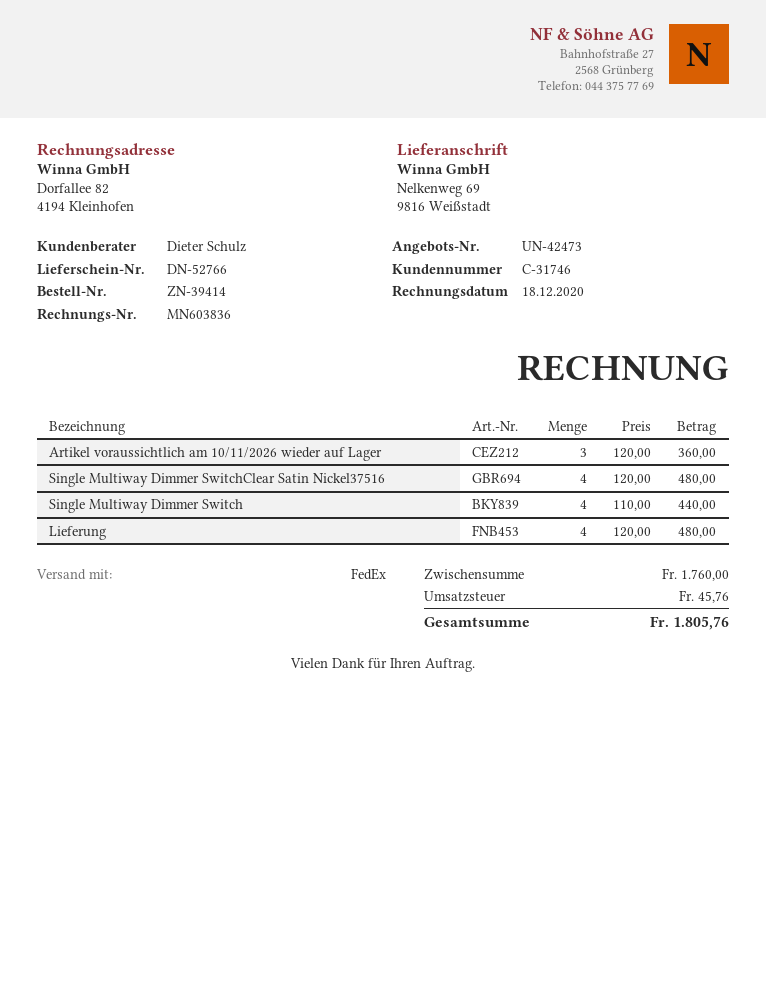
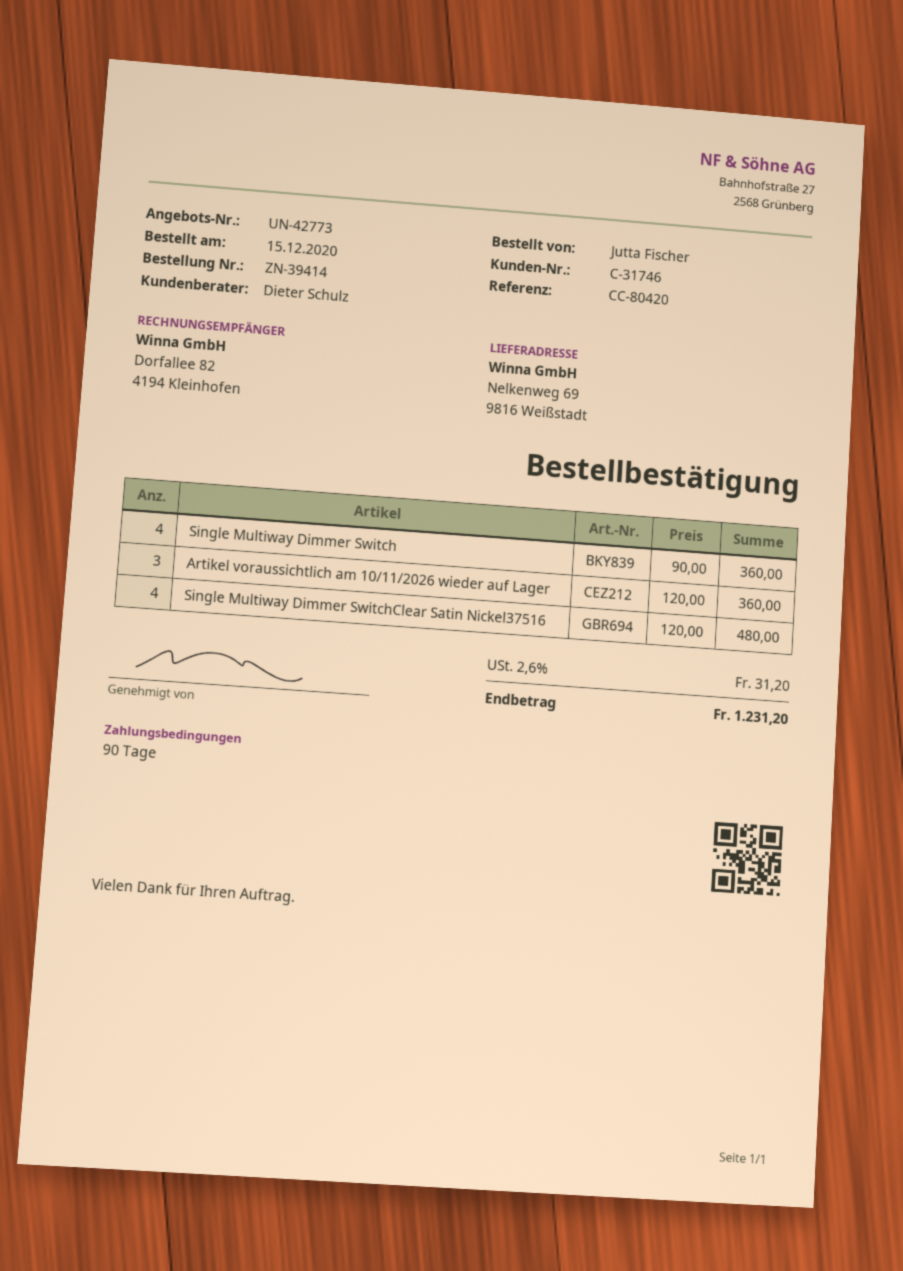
quote number: UN-42473 -> UN-42773
Single Multiway Dimmer Switch: 4 x 110.00 = 440.00 -> 4 x 90.00 = 360.00
Lieferung: 4 x 120.00 = 480.00 -> none
tax: 45.76 -> 31.20
total: 1805.76 -> 1231.20

